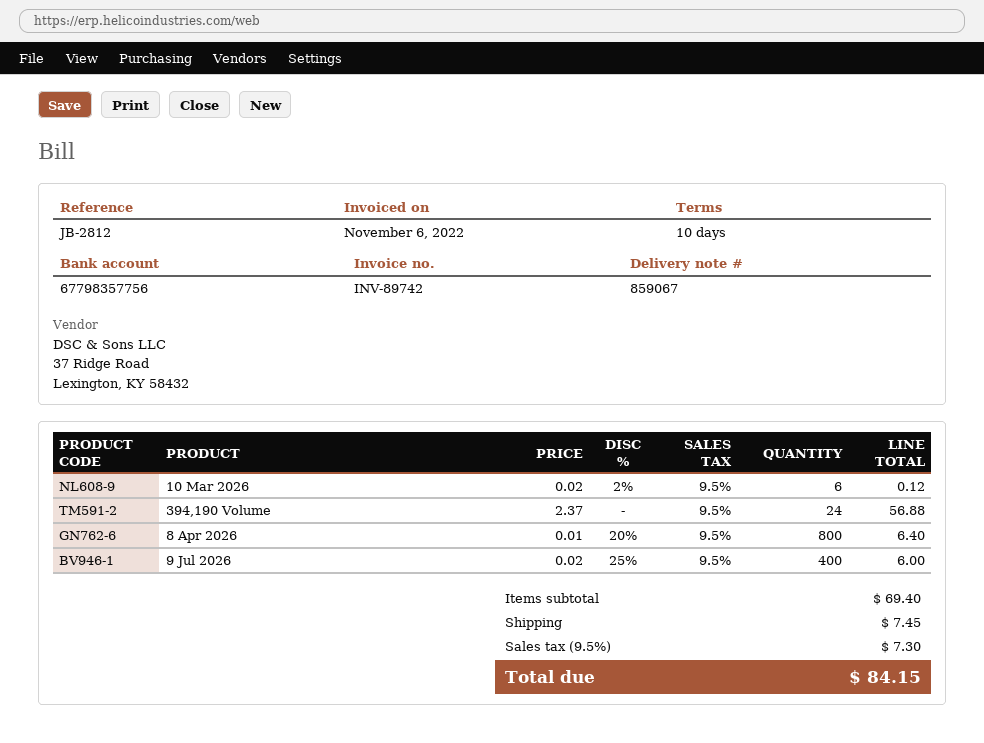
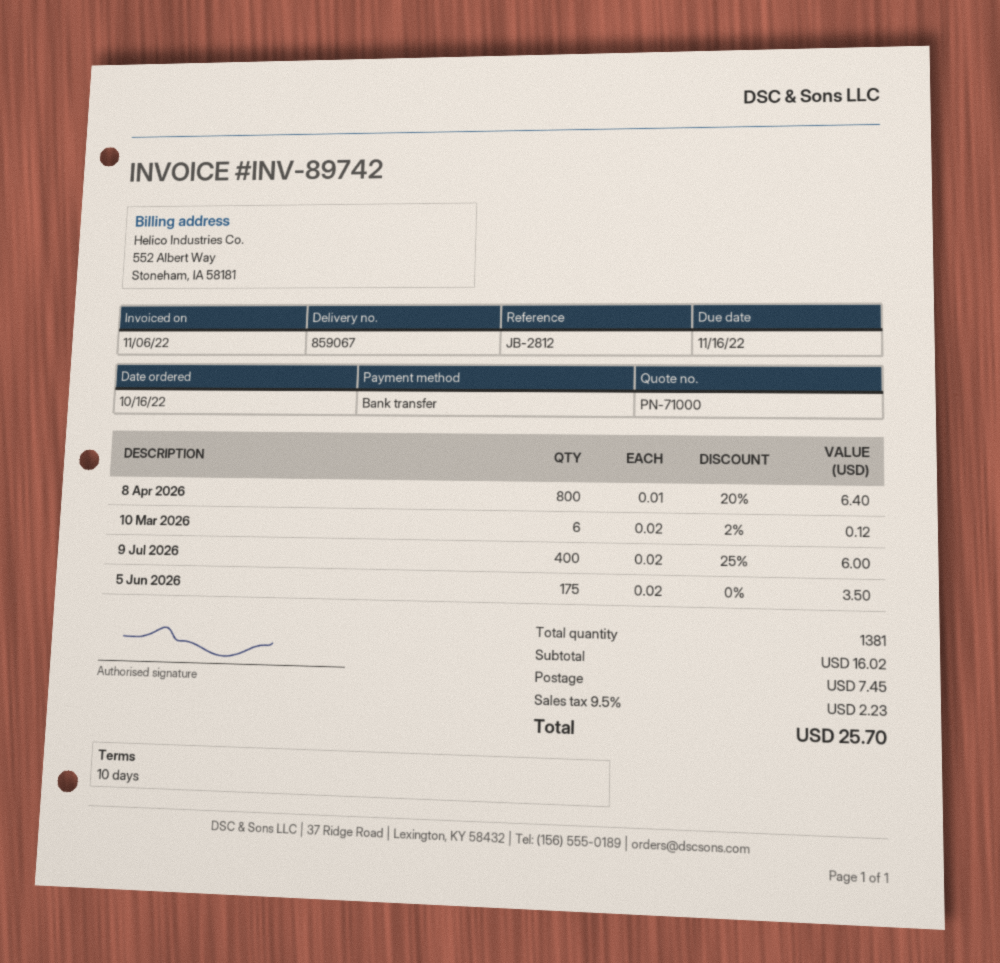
394,190 Volume: 24 x 2.37 = 56.88 -> none
5 Jun 2026: none -> 175 x 0.02 = 3.50
subtotal: 69.40 -> 16.02
tax: 9.5% = 7.30 -> 9.5% = 2.23
total: 84.15 -> 25.70

